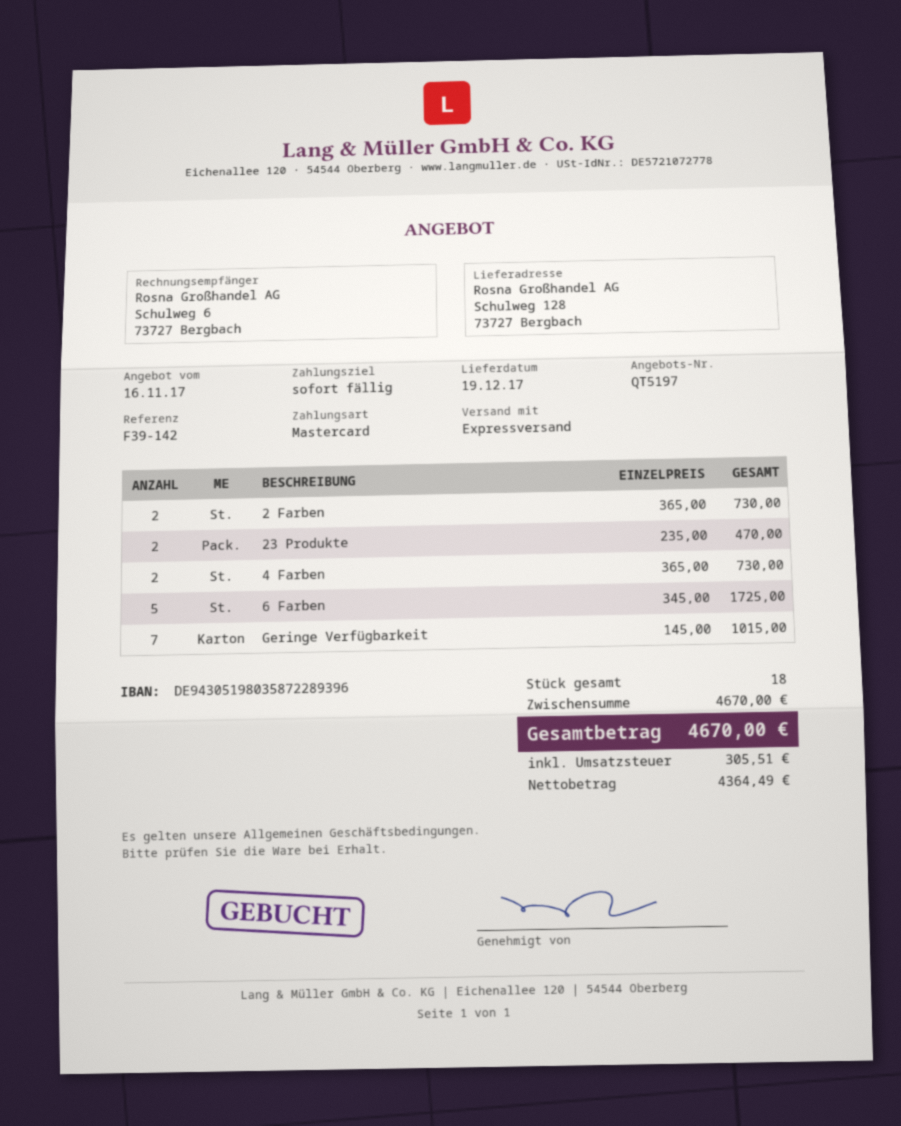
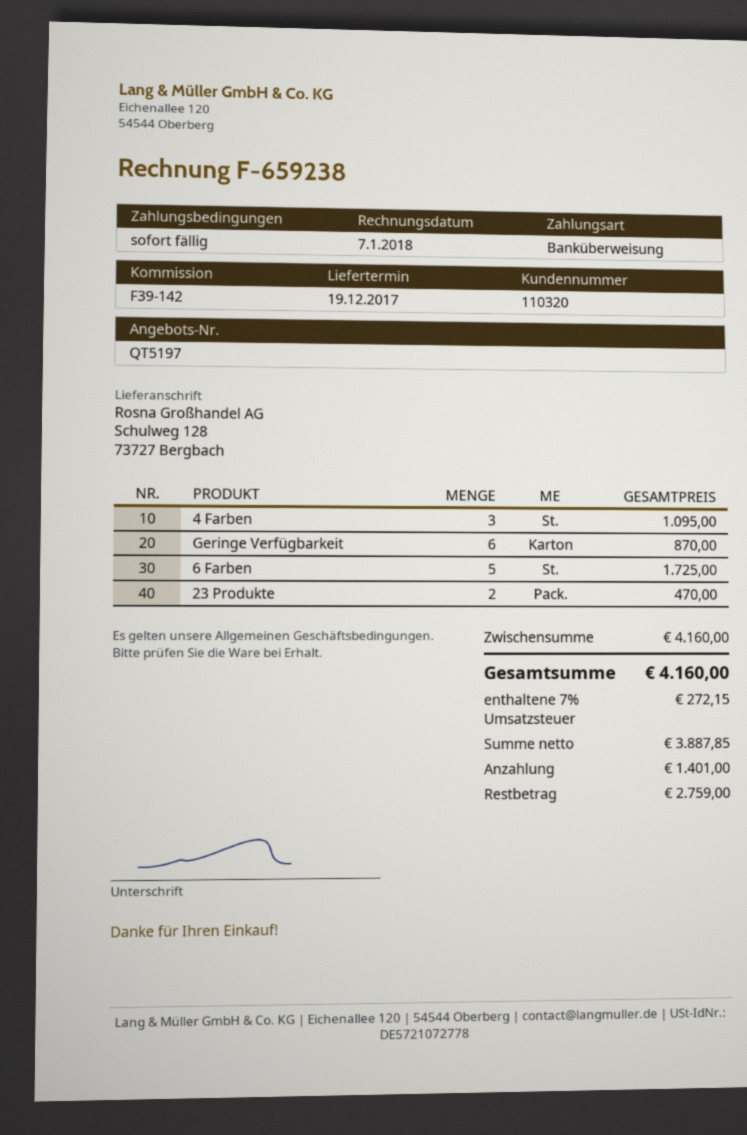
payment method: Mastercard -> bank transfer
2 Farben: 2 for 730.00 -> none
4 Farben: 2 for 730.00 -> 3 for 1095.00
Geringe Verfügbarkeit: 7 for 1015.00 -> 6 for 870.00
subtotal: 4670.00 -> 4160.00
net: 4364.49 -> 3887.85
tax: 305.51 -> 272.15
total: 4670.00 -> 4160.00

